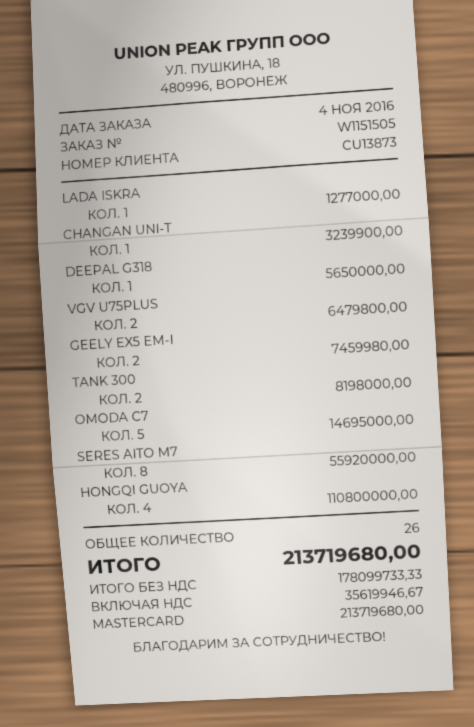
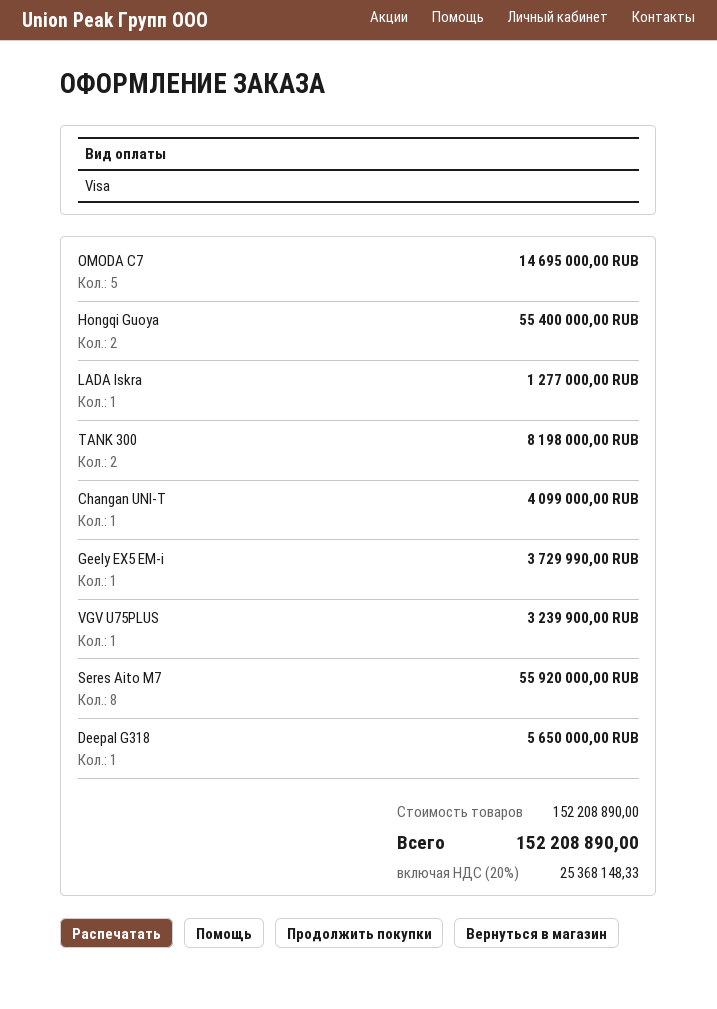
payment method: Mastercard -> Visa
CHANGAN UNI-T: 1 for 3239900.00 -> 1 for 4099000.00
VGV U75PLUS: 2 for 6479800.00 -> 1 for 3239900.00
GEELY EX5 EM-I: 2 for 7459980.00 -> 1 for 3729990.00
HONGQI GUOYA: 4 for 110800000.00 -> 2 for 55400000.00
tax: 35619946.67 -> 25368148.33
total: 213719680.00 -> 152208890.00

